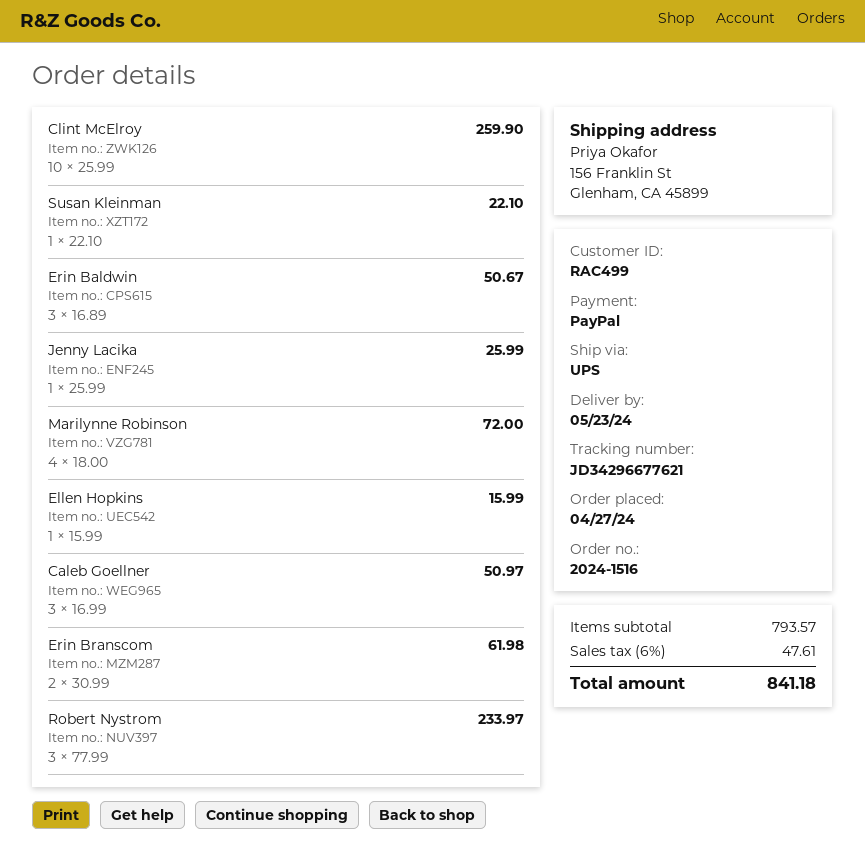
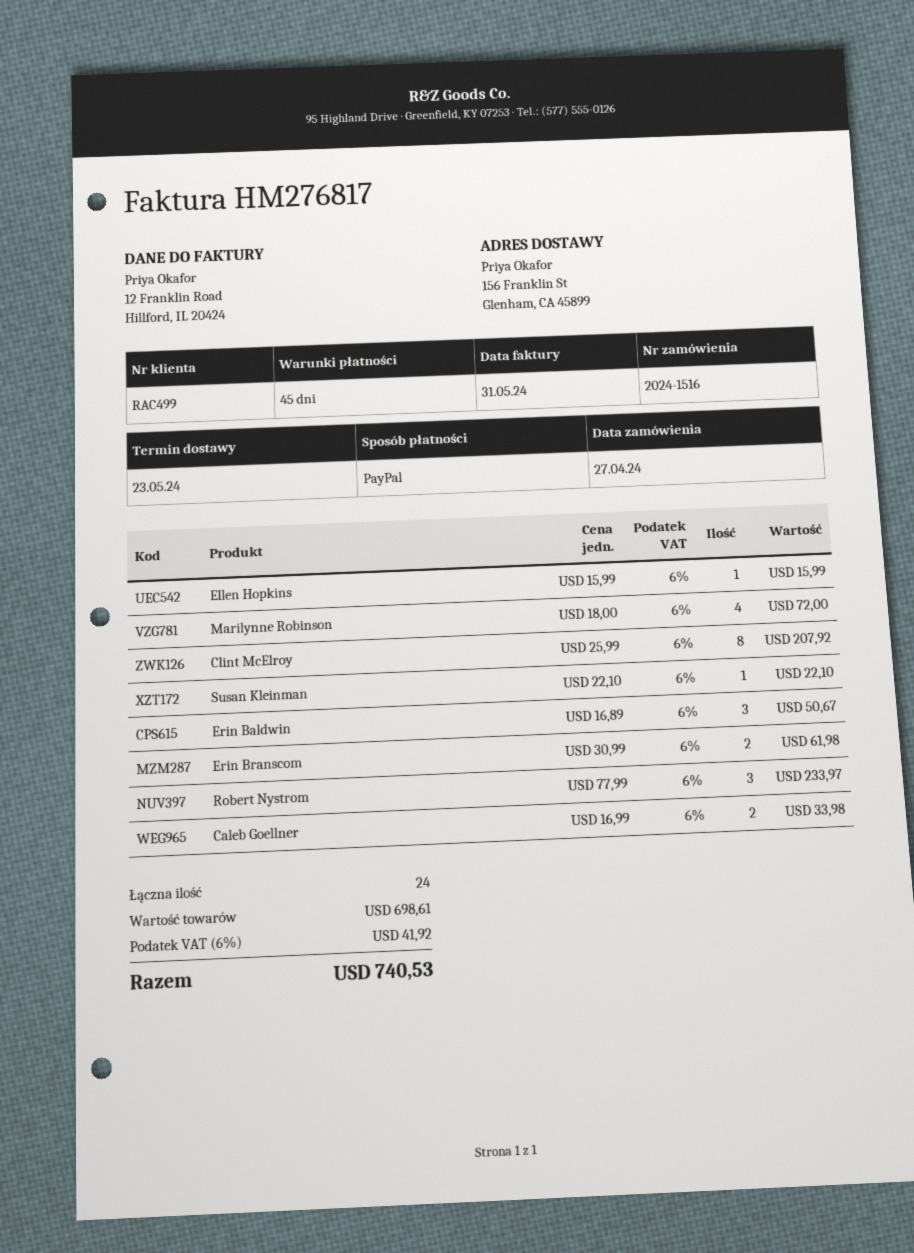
Clint McElroy: 10 x 25.99 = 259.90 -> 8 x 25.99 = 207.92
Jenny Lacika: 1 x 25.99 = 25.99 -> none
Caleb Goellner: 3 x 16.99 = 50.97 -> 2 x 16.99 = 33.98
subtotal: 793.57 -> 698.61
tax: 6% = 47.61 -> 6% = 41.92
total: 841.18 -> 740.53

